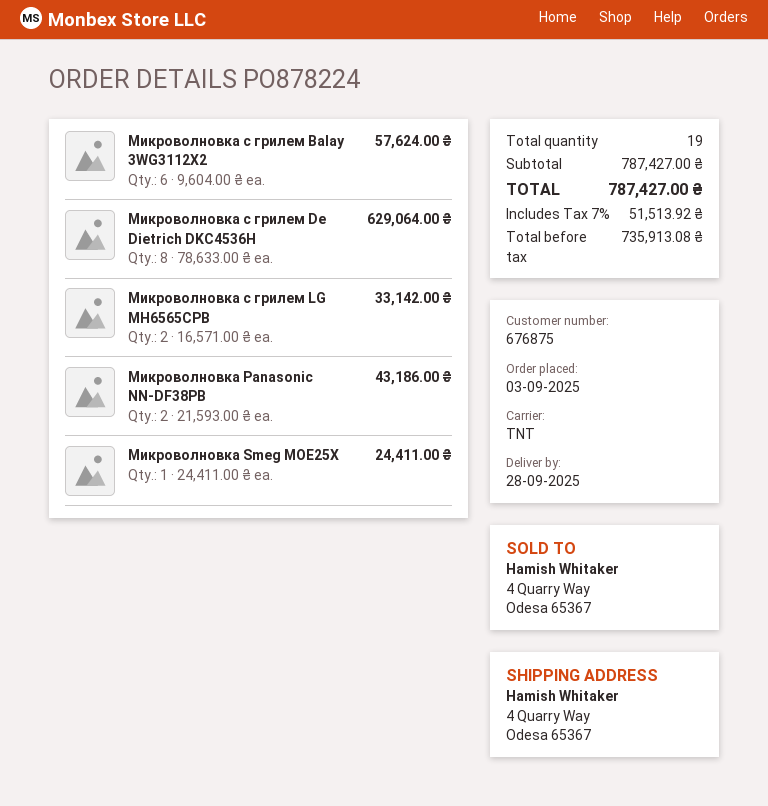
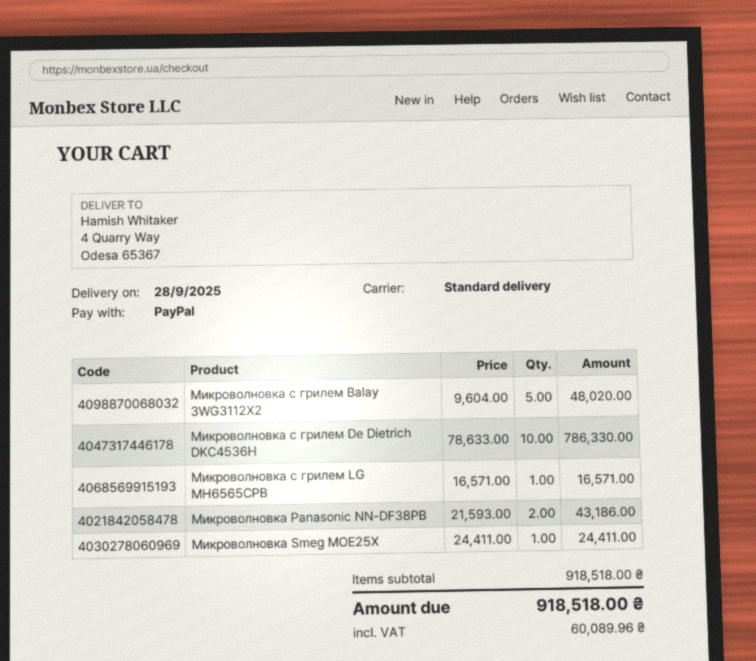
shipping method: TNT -> standard
Микроволновка с грилем Balay 3WG3112X2: 6 x 9604.00 = 57624.00 -> 5 x 9604.00 = 48020.00
Микроволновка с грилем De Dietrich DKC4536H: 8 x 78633.00 = 629064.00 -> 10 x 78633.00 = 786330.00
Микроволновка с грилем LG MH6565CPB: 2 x 16571.00 = 33142.00 -> 1 x 16571.00 = 16571.00
subtotal: 787427.00 -> 918518.00
tax: 51513.92 -> 60089.96
total: 787427.00 -> 918518.00

